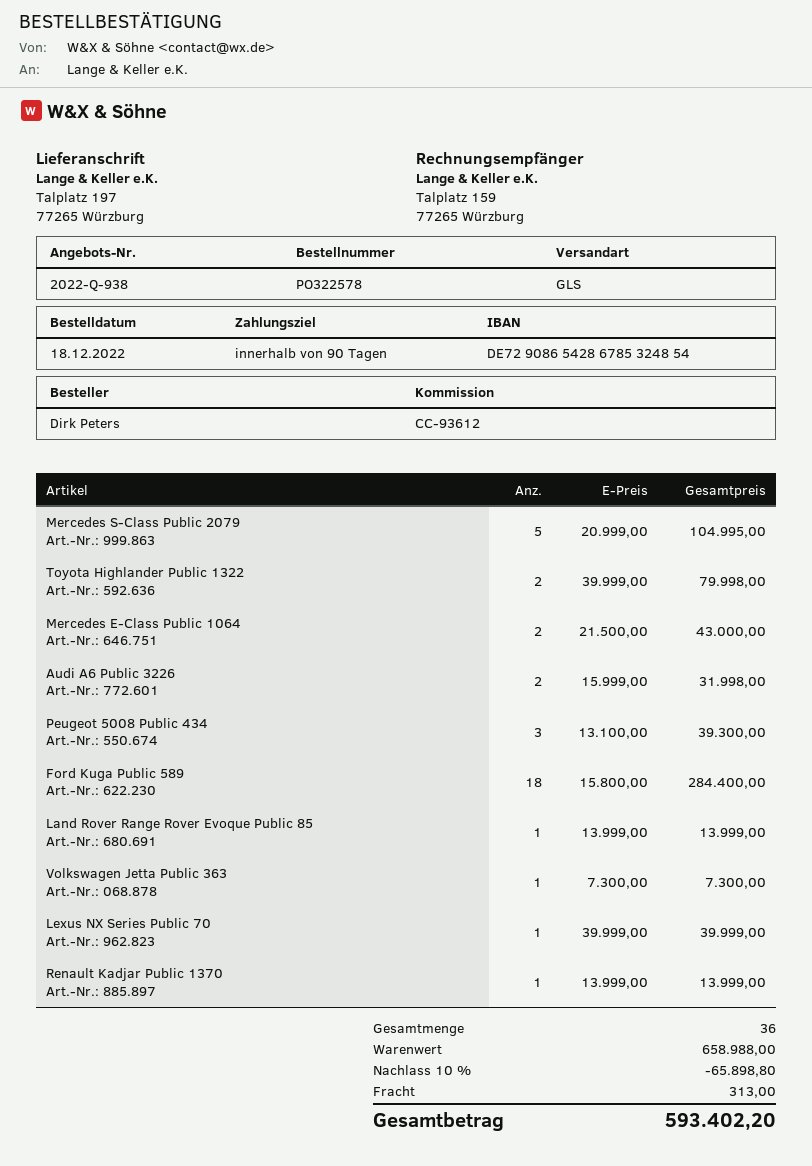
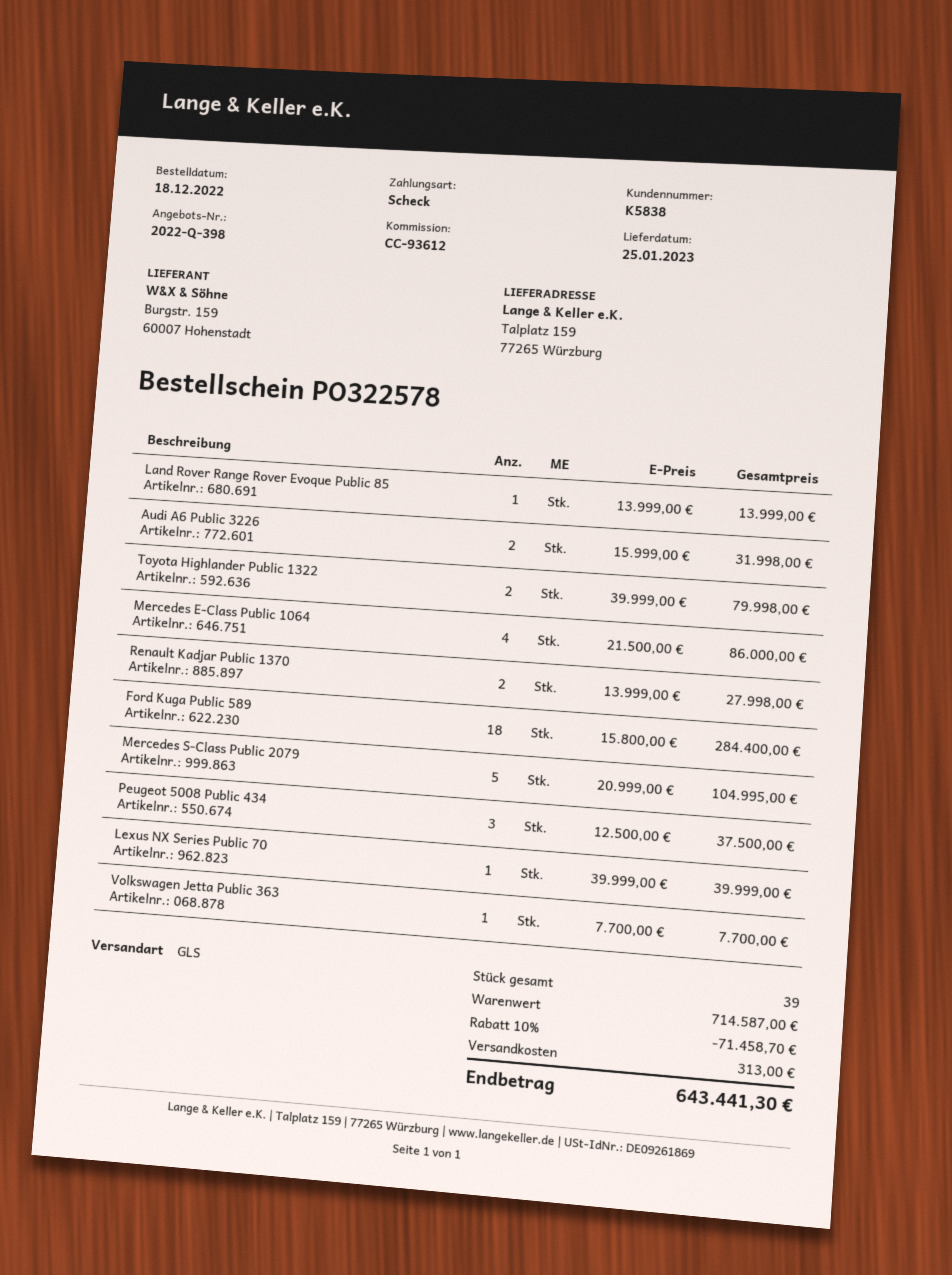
quote number: 2022-Q-938 -> 2022-Q-398
ship to: Talplatz 197, 77265 Würzburg -> Talplatz 159, 77265 Würzburg
Mercedes E-Class Public 1064: 2 x 21500.00 = 43000.00 -> 4 x 21500.00 = 86000.00
Peugeot 5008 Public 434: 3 x 13100.00 = 39300.00 -> 3 x 12500.00 = 37500.00
Volkswagen Jetta Public 363: 1 x 7300.00 = 7300.00 -> 1 x 7700.00 = 7700.00
Renault Kadjar Public 1370: 1 x 13999.00 = 13999.00 -> 2 x 13999.00 = 27998.00
total quantity: 36 -> 39
subtotal: 658988.00 -> 714587.00
discount: 10% = 65898.80 -> 10% = 71458.70
total: 593402.20 -> 643441.30

